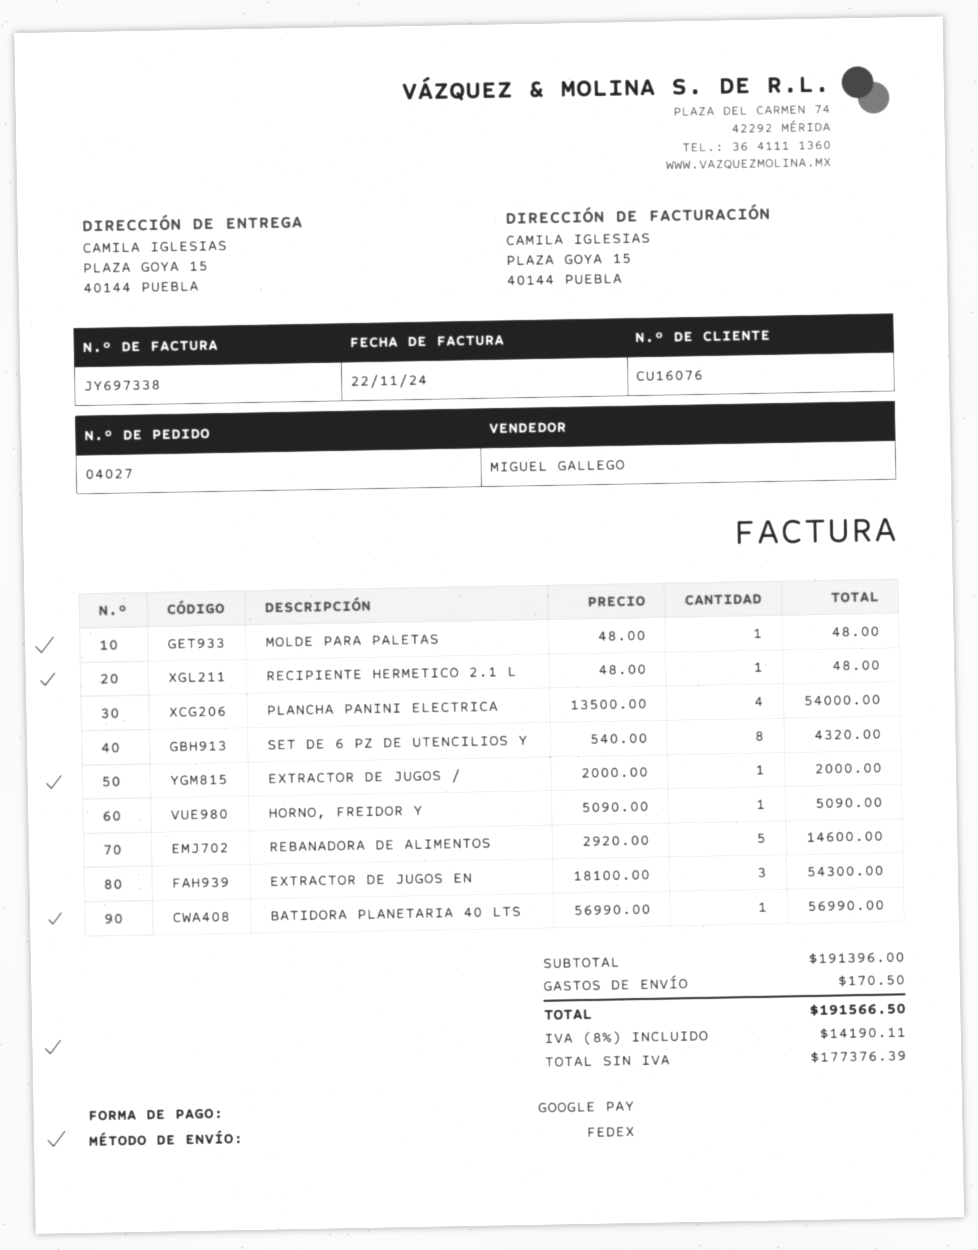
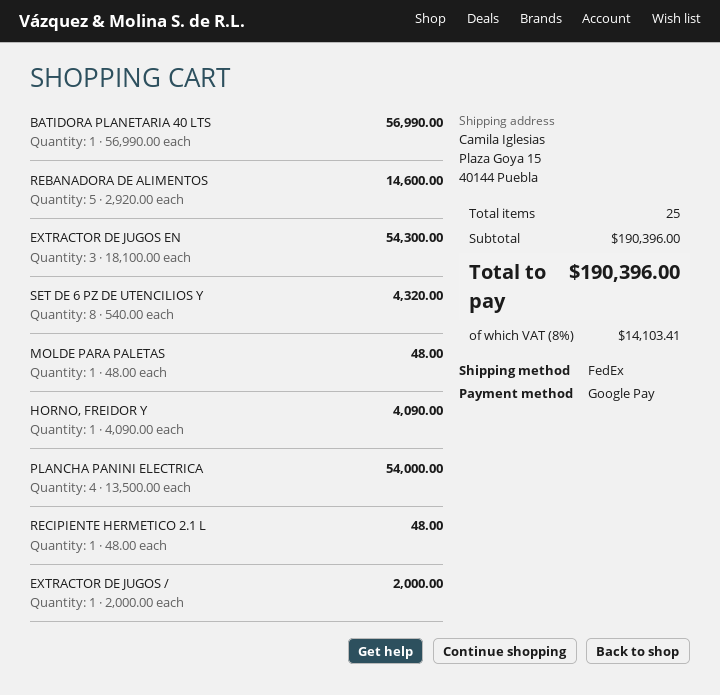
HORNO, FREIDOR Y: 1 x 5090.00 = 5090.00 -> 1 x 4090.00 = 4090.00
subtotal: 191396.00 -> 190396.00
shipping: 170.50 -> none
tax: 8% = 14190.11 -> 8% = 14103.41
total: 191566.50 -> 190396.00

